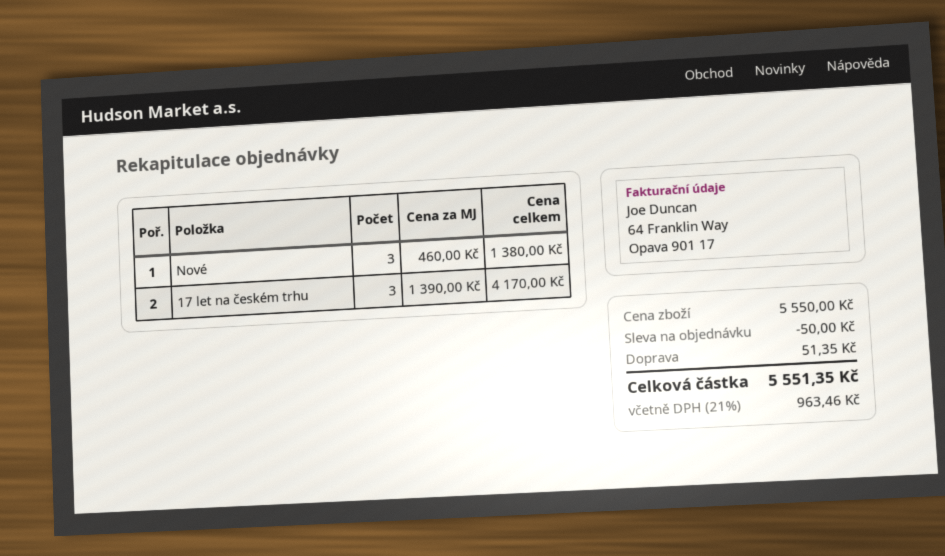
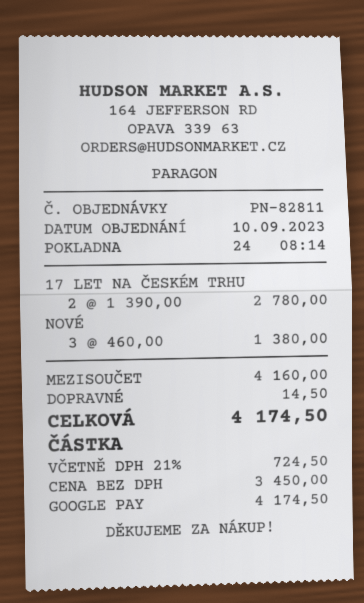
17 let na českém trhu: 3 x 1390.00 = 4170.00 -> 2 x 1390.00 = 2780.00
subtotal: 5550.00 -> 4160.00
discount: 50.00 -> none
shipping: 51.35 -> 14.50
tax: 21% = 963.46 -> 21% = 724.50
total: 5551.35 -> 4174.50

